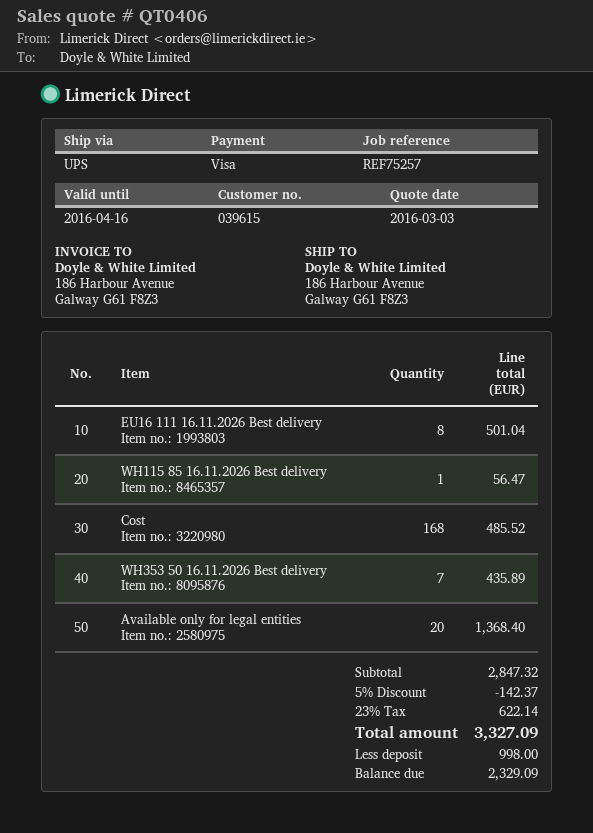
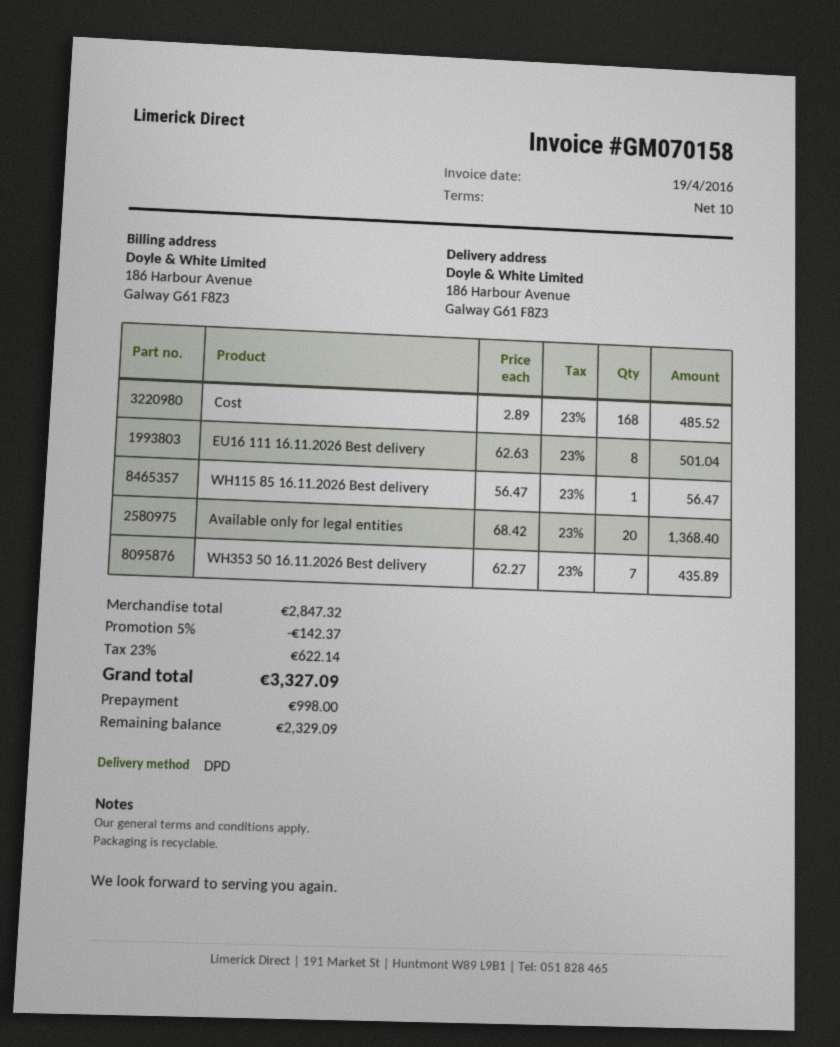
shipping method: UPS -> DPD

